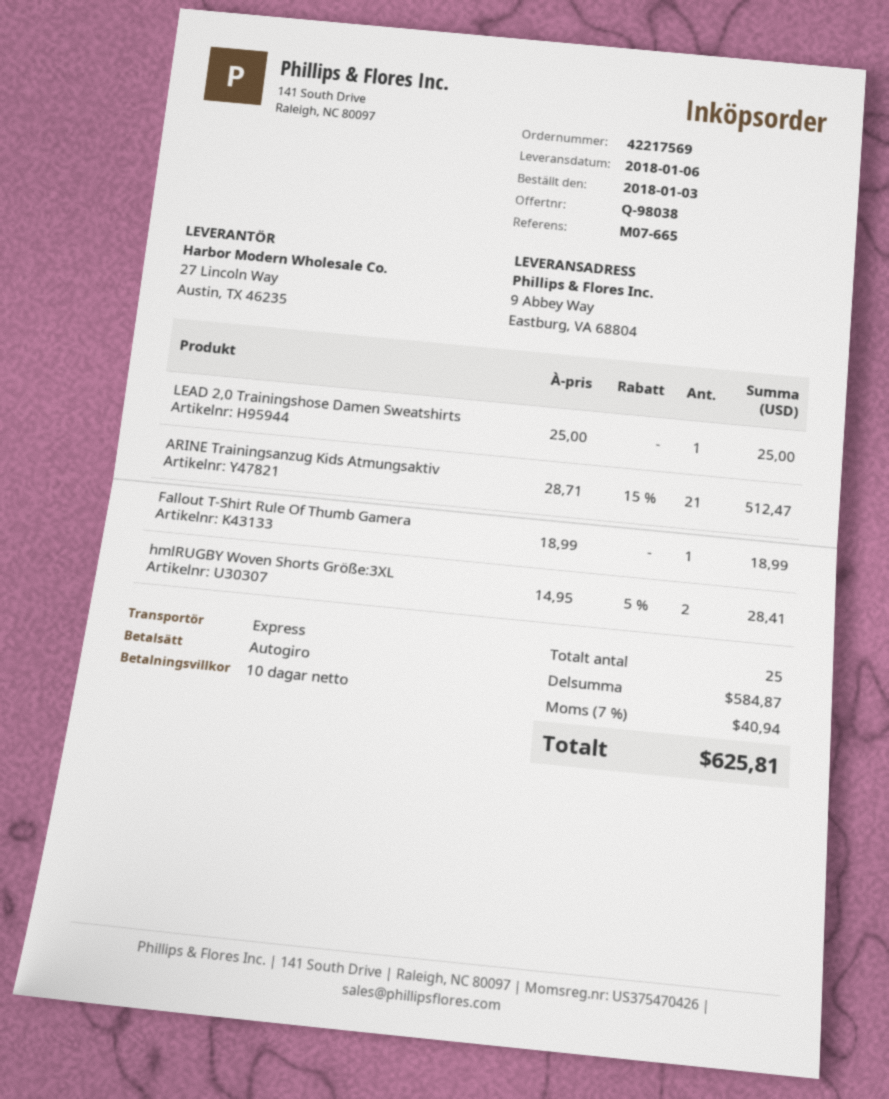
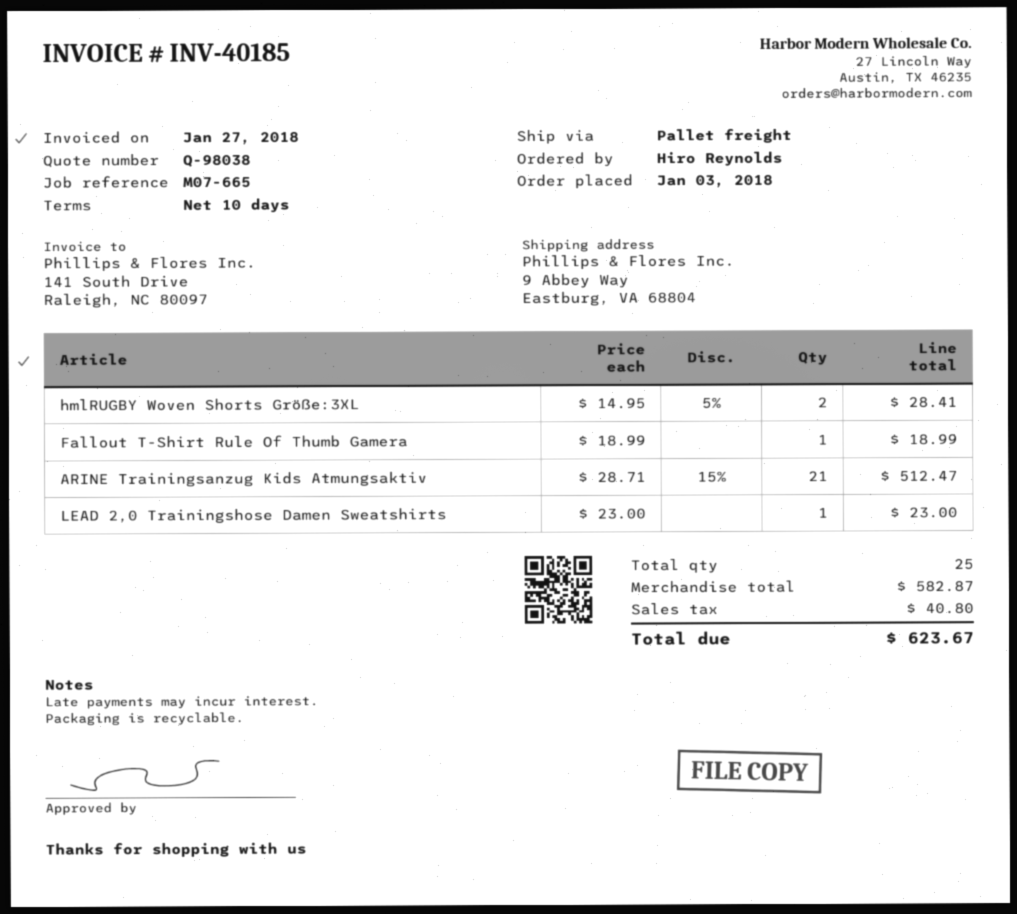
shipping method: express -> pallet freight
LEAD 2,0 Trainingshose Damen Sweatshirts: 1 x 25.00 = 25.00 -> 1 x 23.00 = 23.00
subtotal: 584.87 -> 582.87
tax: 40.94 -> 40.80
total: 625.81 -> 623.67

